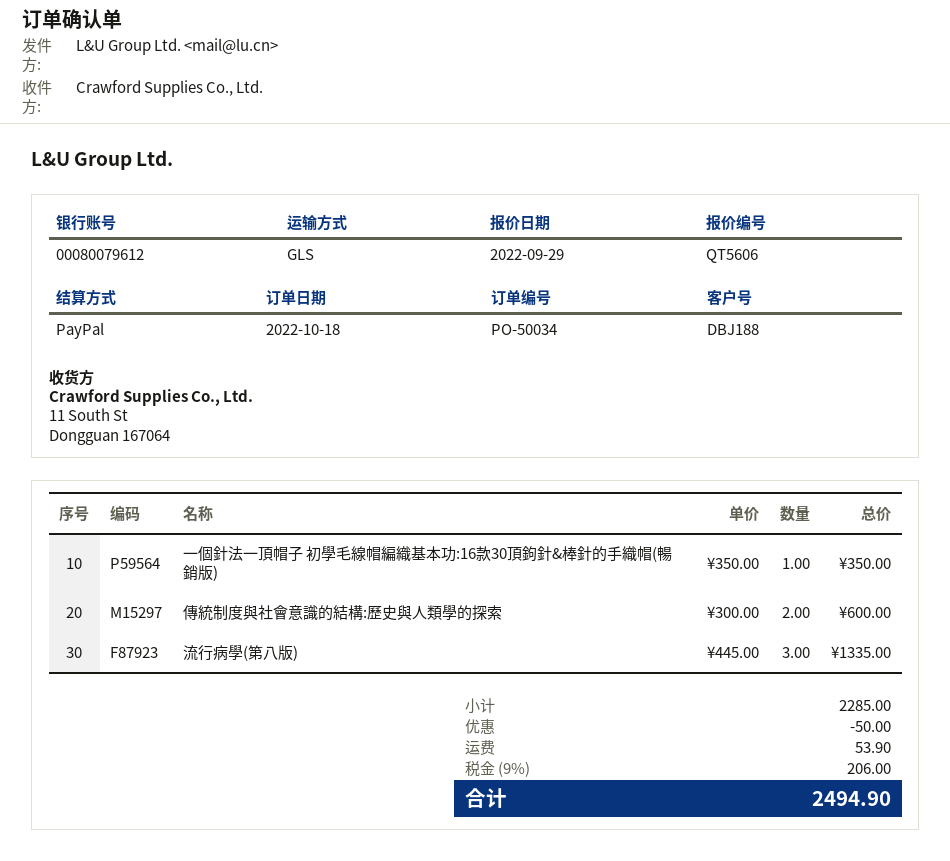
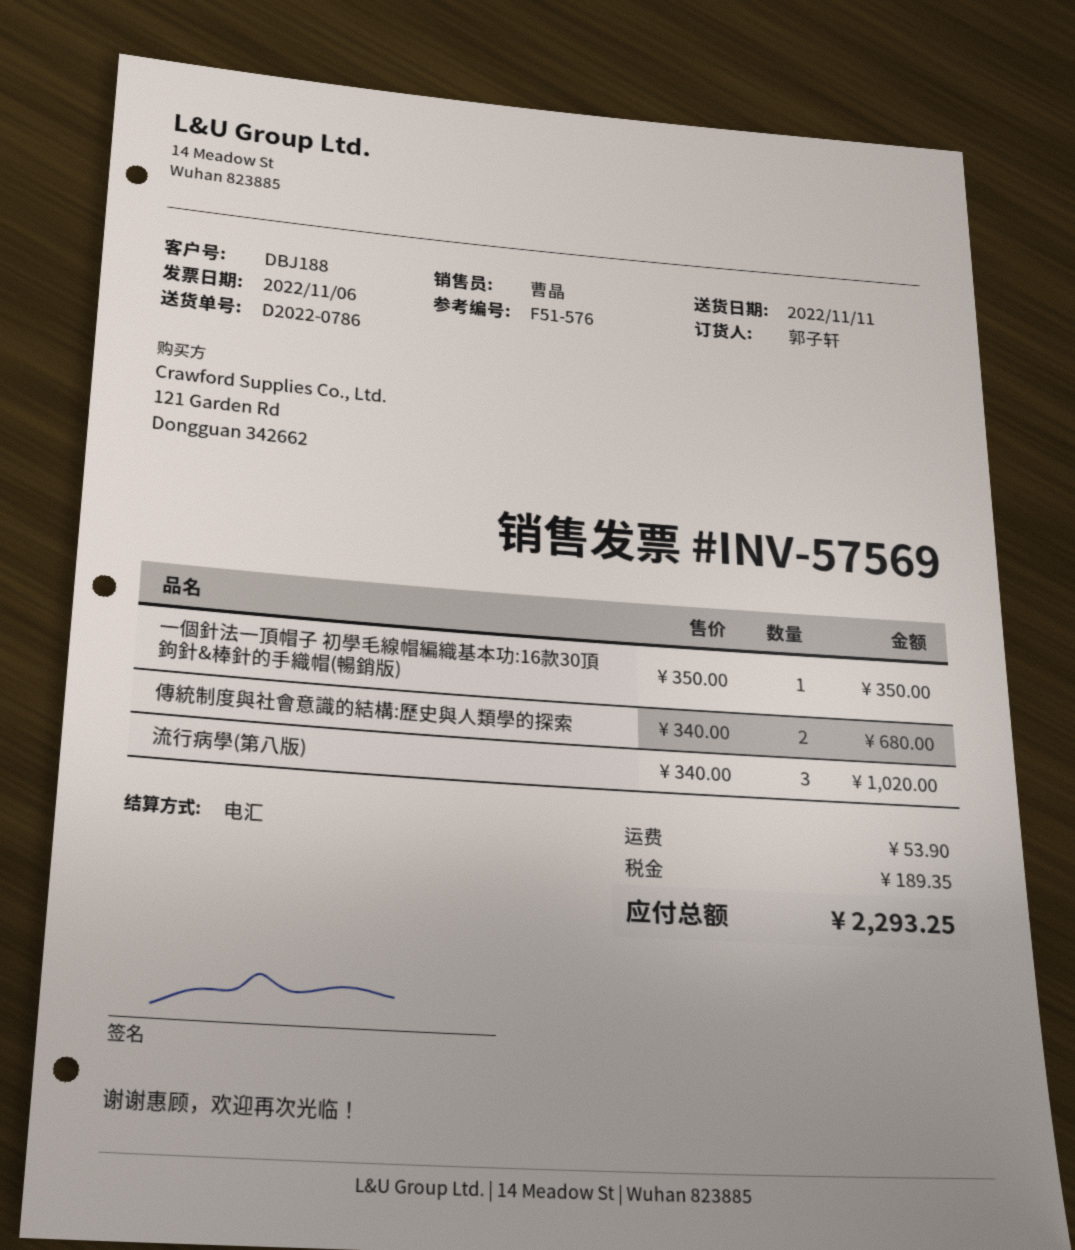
payment method: PayPal -> bank transfer
傳統制度與社會意識的結構:歷史與人類學的探索: 2 x 300.00 = 600.00 -> 2 x 340.00 = 680.00
流行病學(第八版): 3 x 445.00 = 1335.00 -> 3 x 340.00 = 1020.00
discount: 50.00 -> none
tax: 206.00 -> 189.35
total: 2494.90 -> 2293.25

